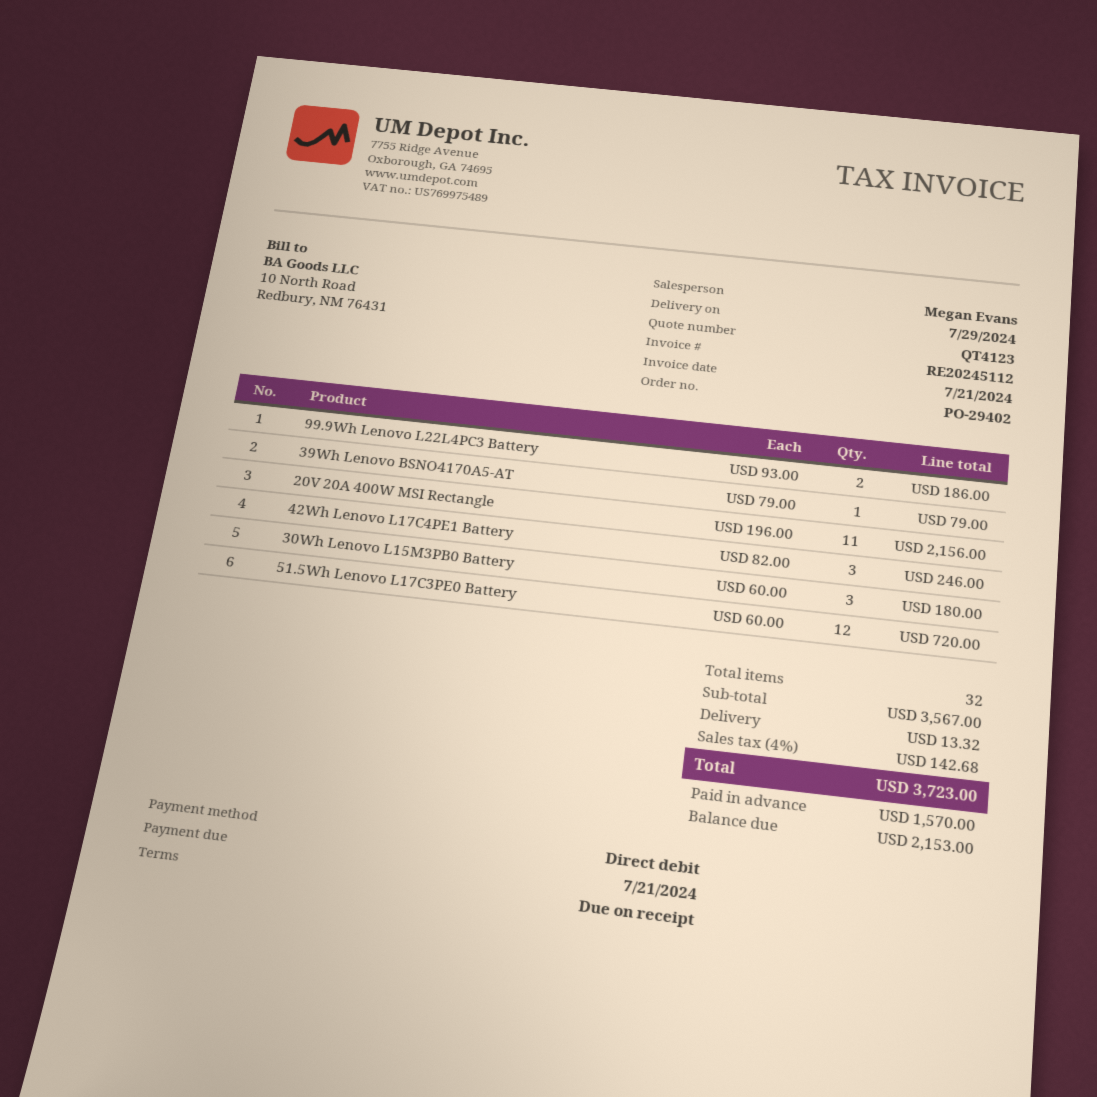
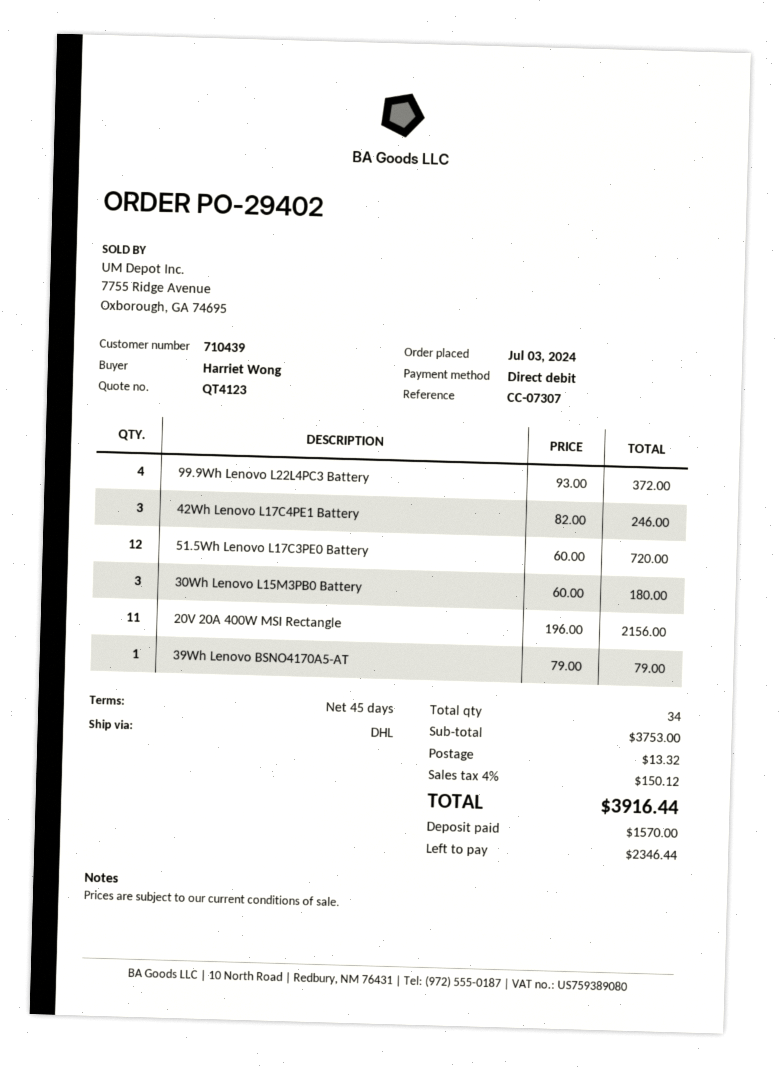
payment terms: on receipt -> 45 days
99.9Wh Lenovo L22L4PC3 Battery: 2 x 93.00 = 186.00 -> 4 x 93.00 = 372.00
total quantity: 32 -> 34
subtotal: 3567.00 -> 3753.00
tax: 4% = 142.68 -> 4% = 150.12
total: 3723.00 -> 3916.44
balance: 2153.00 -> 2346.44

